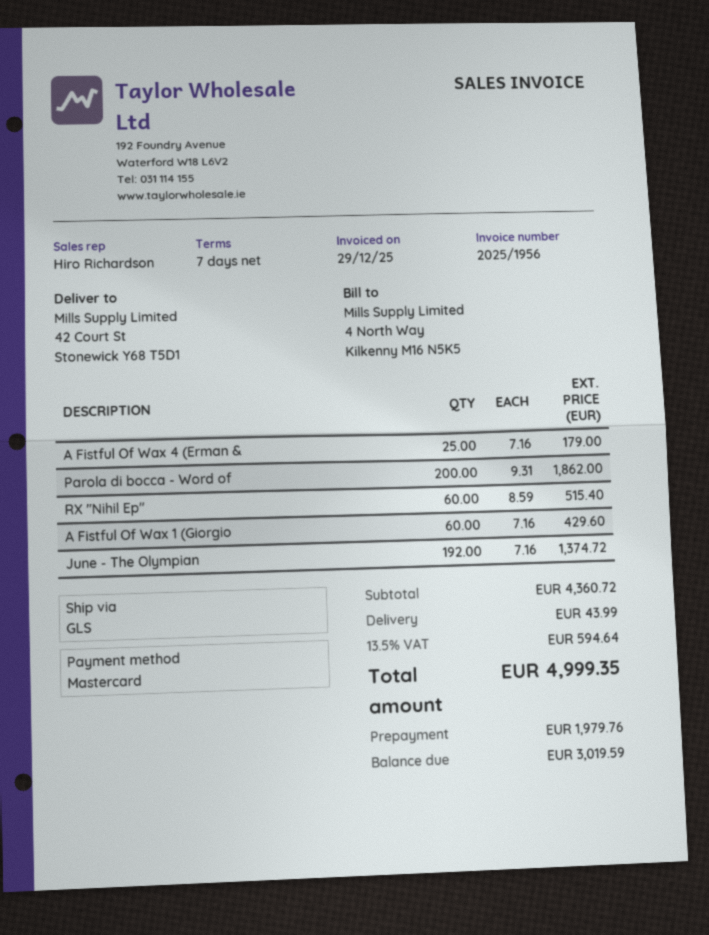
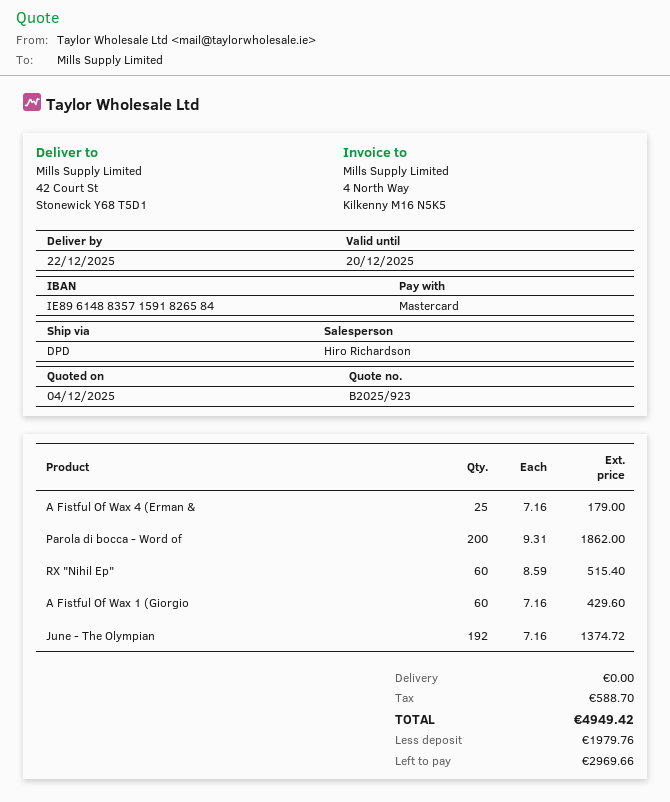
shipping method: GLS -> DPD
shipping: 43.99 -> 0.00
tax: 594.64 -> 588.70
total: 4999.35 -> 4949.42
balance: 3019.59 -> 2969.66

